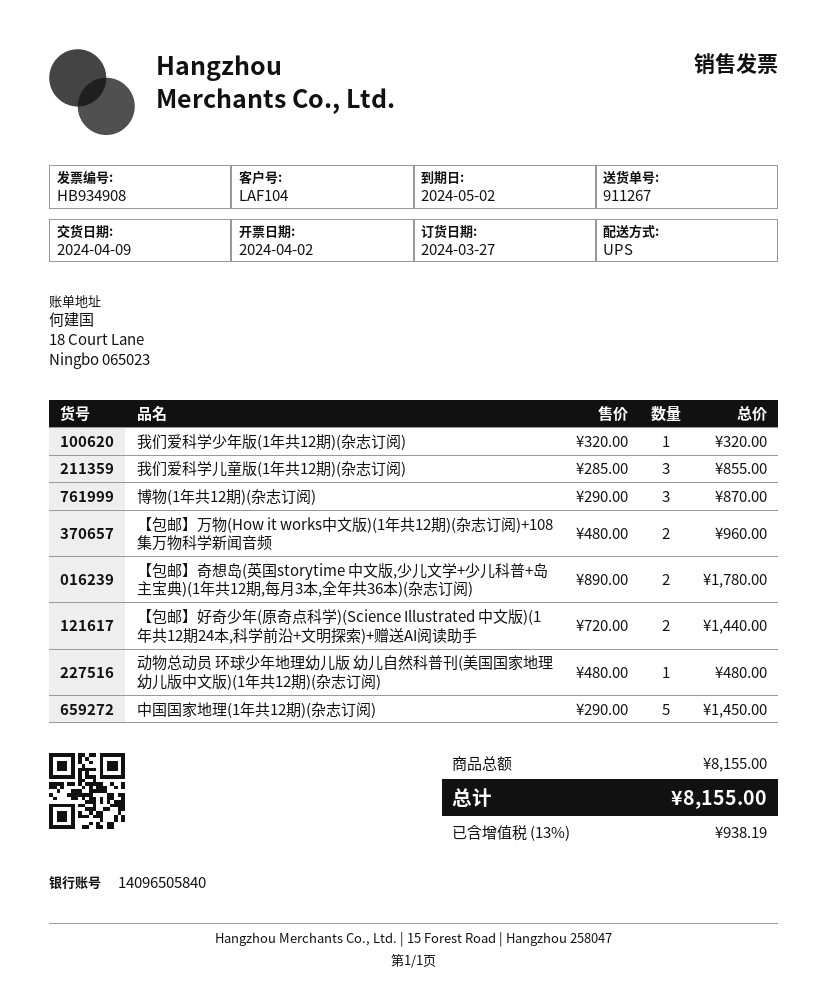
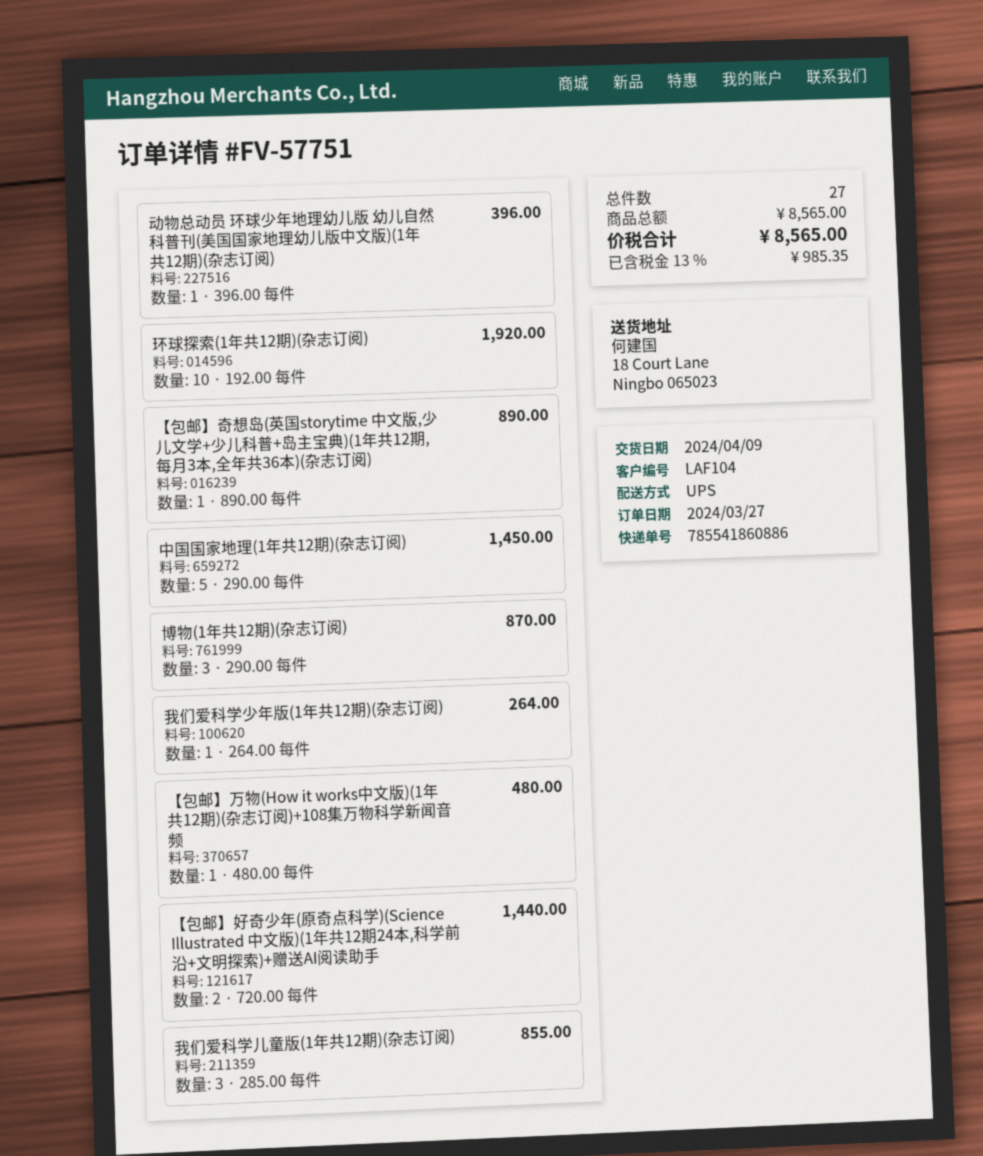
我们爱科学少年版(1年共12期)(杂志订阅): 1 x 320.00 = 320.00 -> 1 x 264.00 = 264.00
【包邮】万物(How it works中文版)(1年共12期)(杂志订阅)+108集万物科学新闻音频: 2 x 480.00 = 960.00 -> 1 x 480.00 = 480.00
【包邮】奇想岛(英国storytime 中文版,少儿文学+少儿科普+岛主宝典)(1年共12期,每月3本,全年共36本)(杂志订阅): 2 x 890.00 = 1780.00 -> 1 x 890.00 = 890.00
动物总动员 环球少年地理幼儿版 幼儿自然科普刊(美国国家地理幼儿版中文版)(1年共12期)(杂志订阅): 1 x 480.00 = 480.00 -> 1 x 396.00 = 396.00
环球探索(1年共12期)(杂志订阅): none -> 10 x 192.00 = 1920.00
subtotal: 8155.00 -> 8565.00
tax: 13% = 938.19 -> 13% = 985.35
total: 8155.00 -> 8565.00

